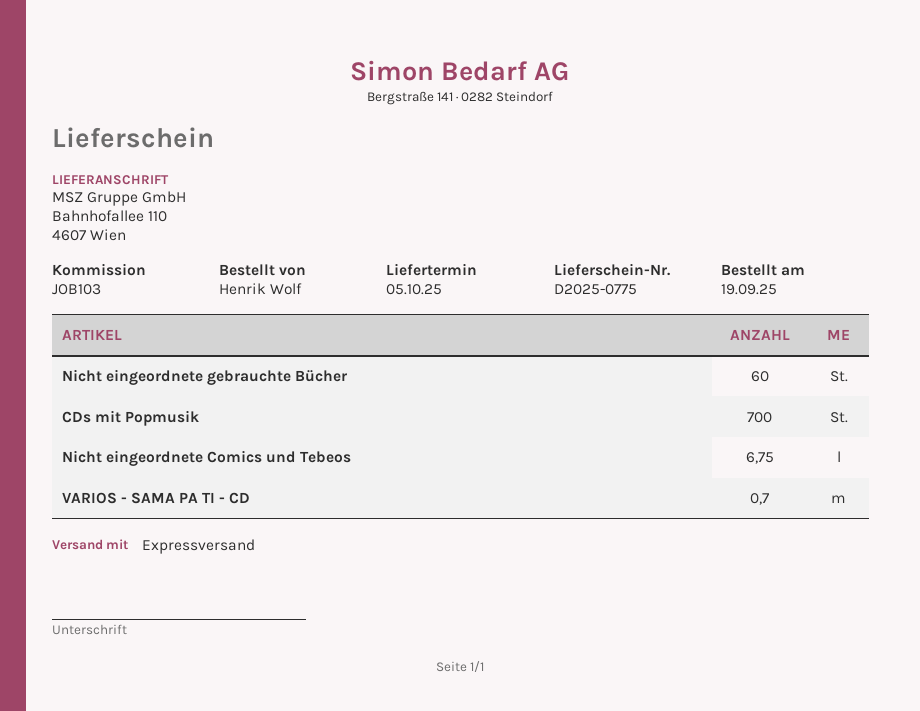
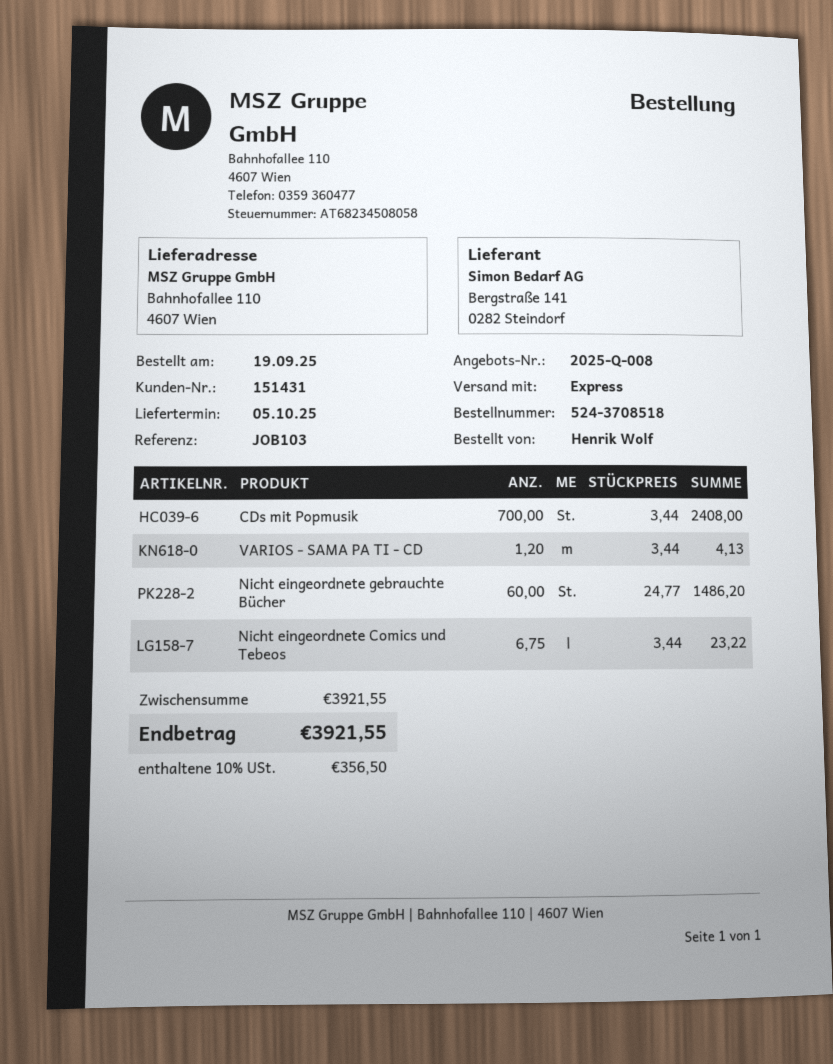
VARIOS - SAMA PA TI - CD: 0.7 -> 1.2

